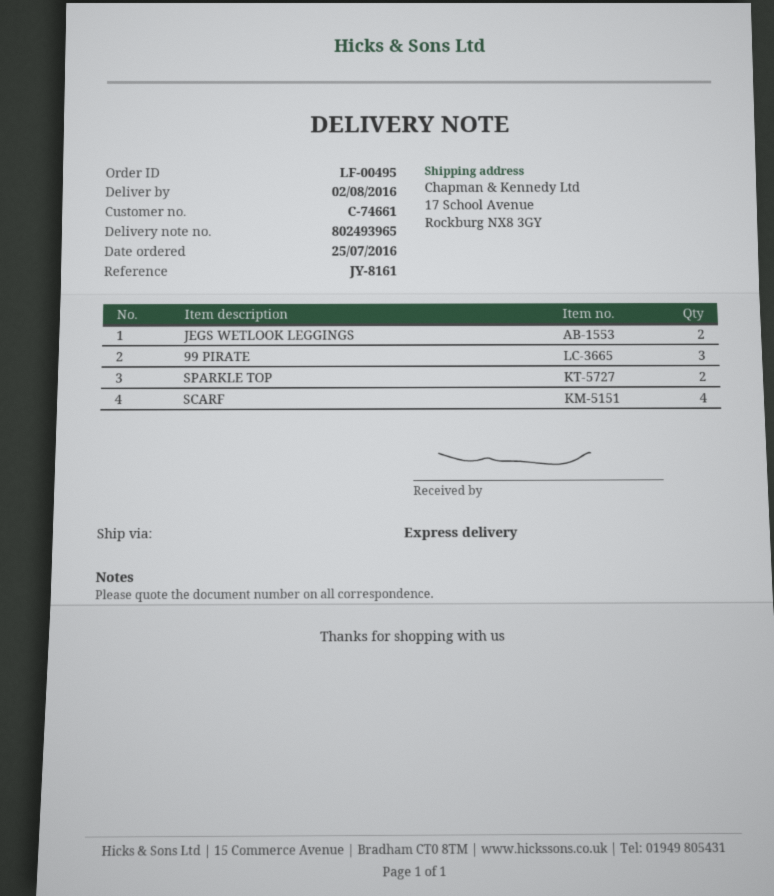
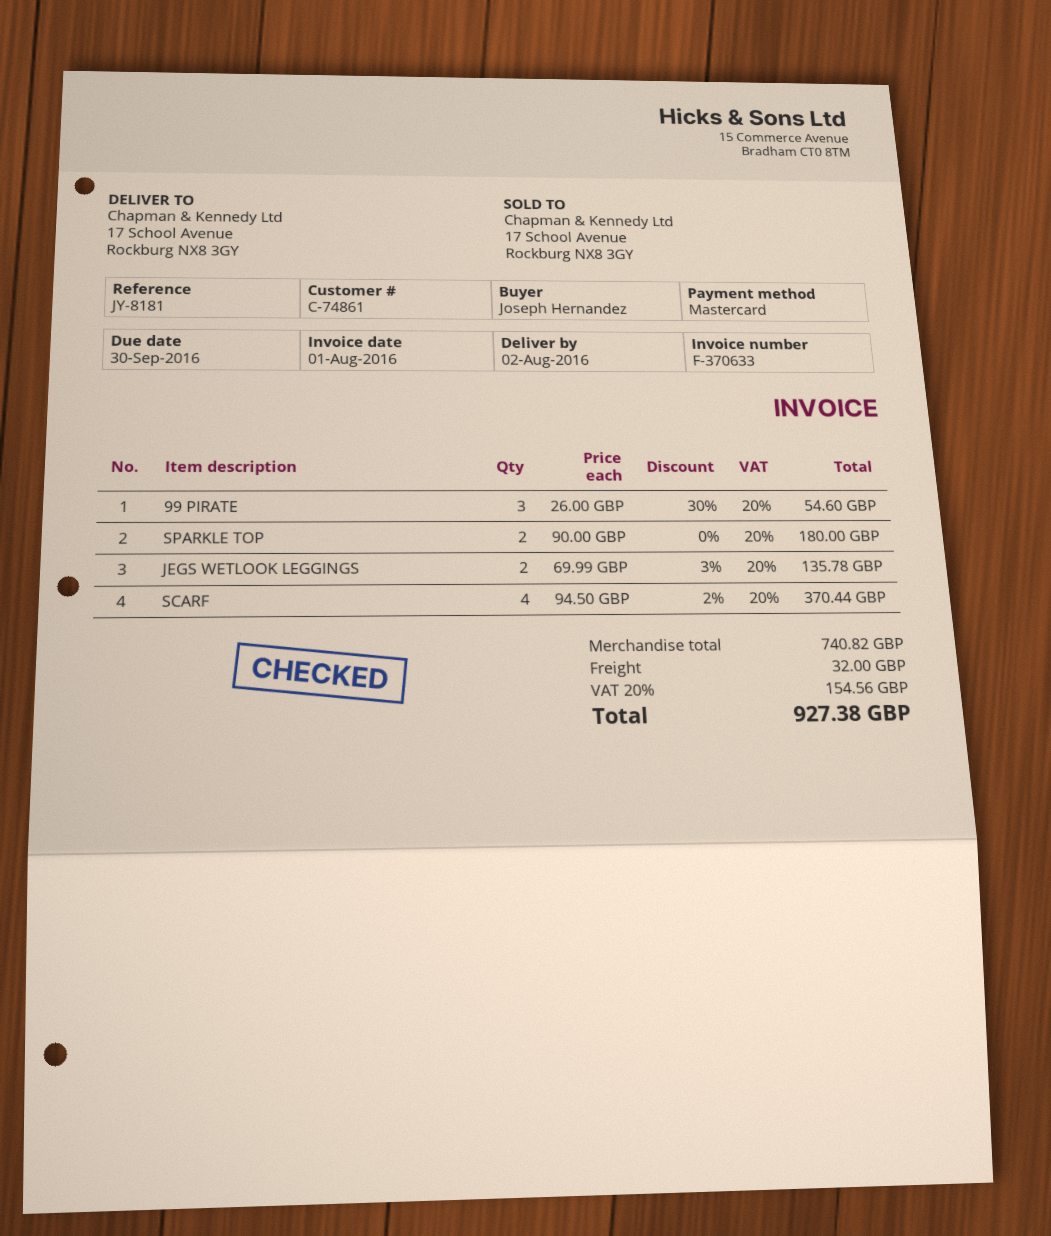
customer number: C-74661 -> C-74861
reference: JY-8161 -> JY-8181

